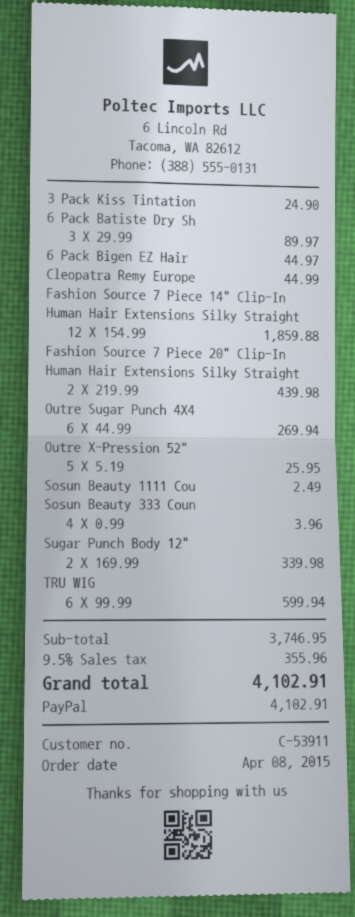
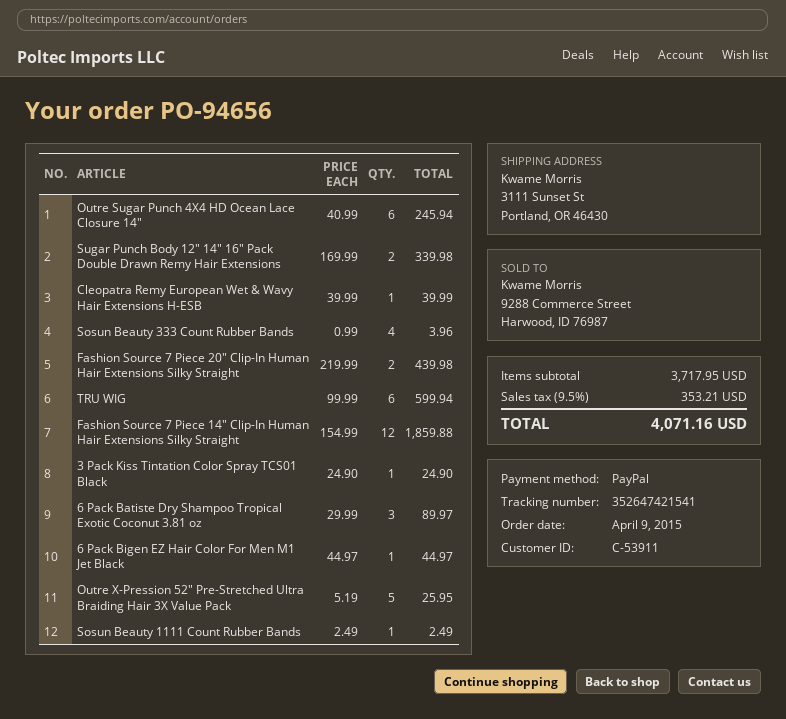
order date: 2015-04-08 -> 2015-04-09
Cleopatra Remy Europe: 1 x 44.99 = 44.99 -> 1 x 39.99 = 39.99
Outre Sugar Punch 4X4: 6 x 44.99 = 269.94 -> 6 x 40.99 = 245.94
subtotal: 3746.95 -> 3717.95
tax: 9.5% = 355.96 -> 9.5% = 353.21
total: 4102.91 -> 4071.16

